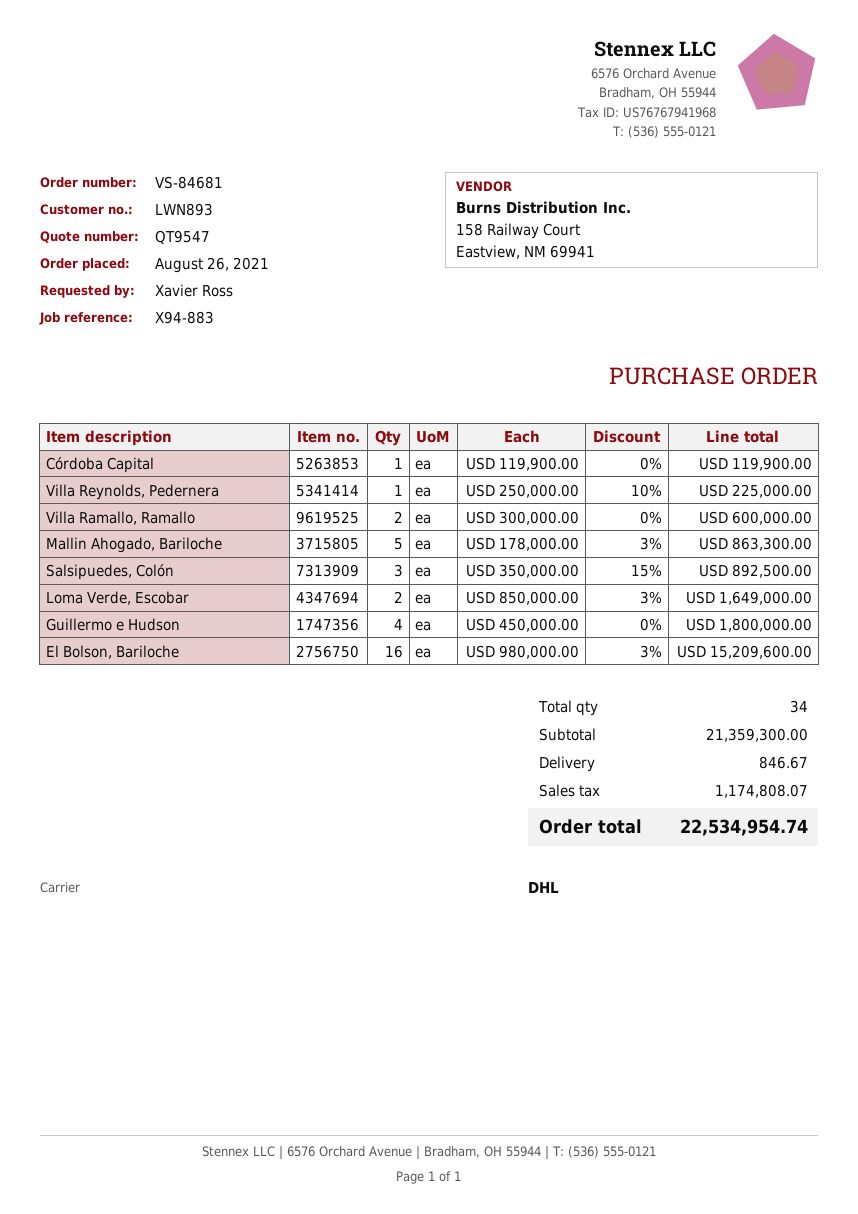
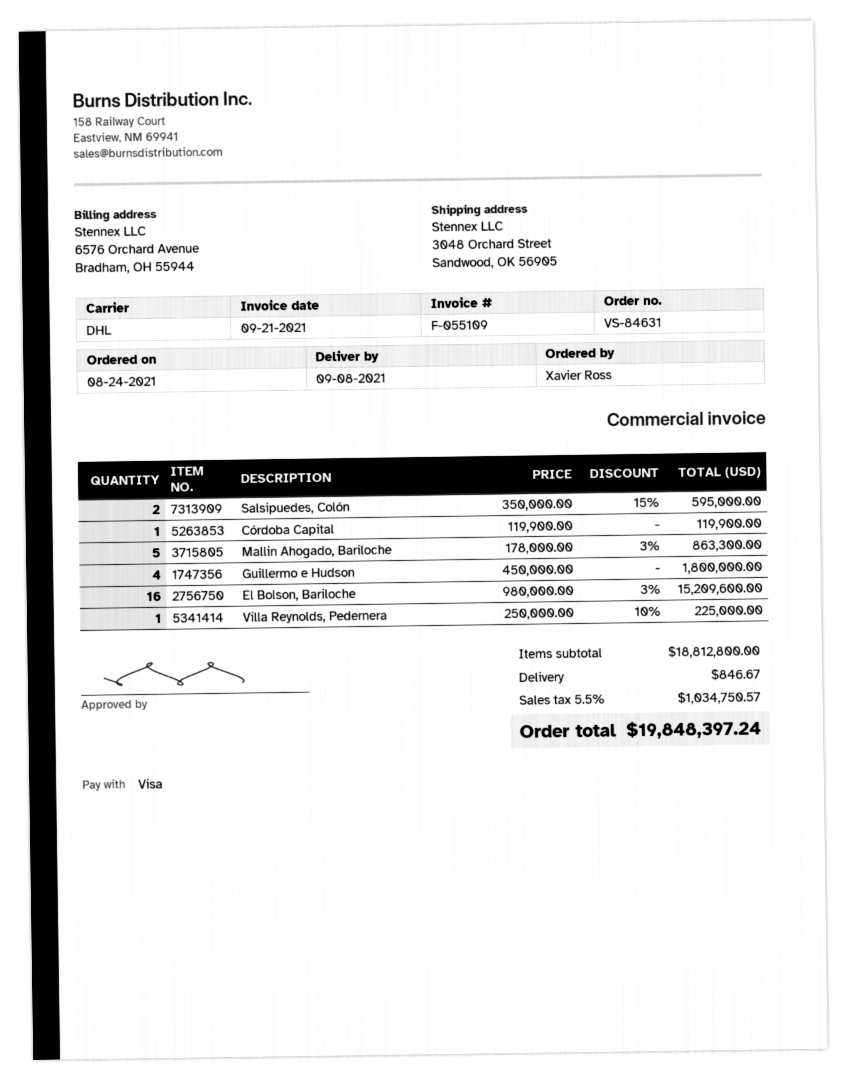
order number: VS-84681 -> VS-84631
order date: 2021-08-26 -> 2021-08-24
Villa Ramallo, Ramallo: 2 x 300000.00 = 600000.00 -> none
Salsipuedes, Colón: 3 x 350000.00 - 15% = 892500.00 -> 2 x 350000.00 - 15% = 595000.00
Loma Verde, Escobar: 2 x 850000.00 - 3% = 1649000.00 -> none
subtotal: 21359300.00 -> 18812800.00
tax: 1174808.07 -> 1034750.57
total: 22534954.74 -> 19848397.24

